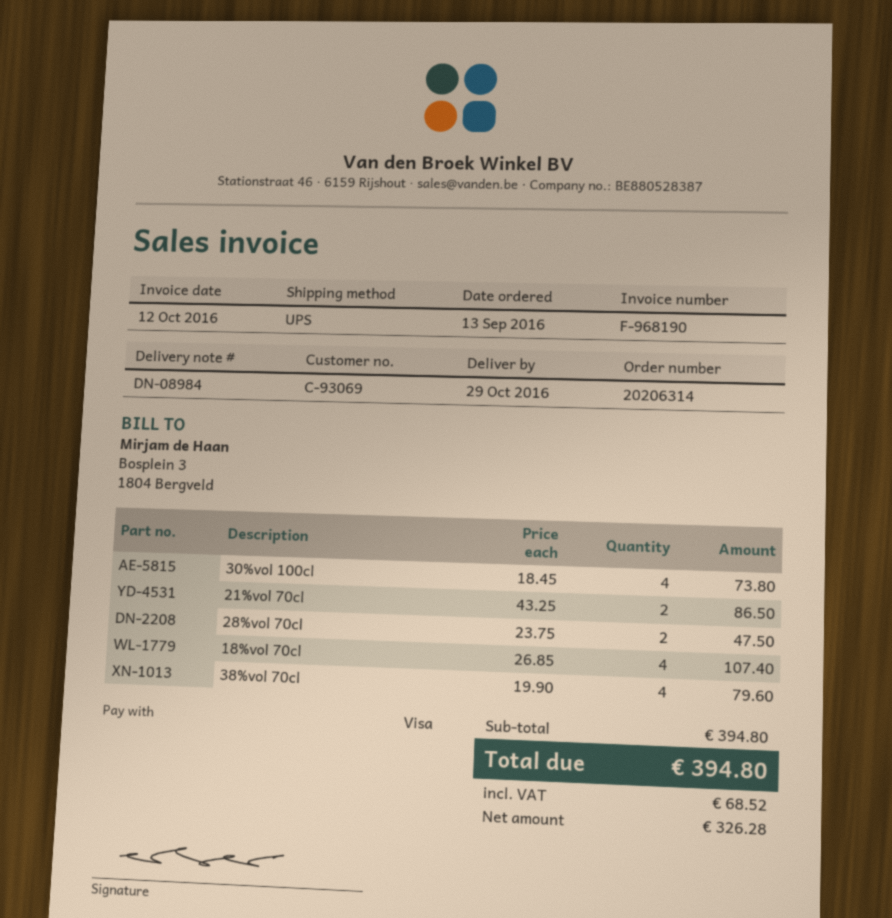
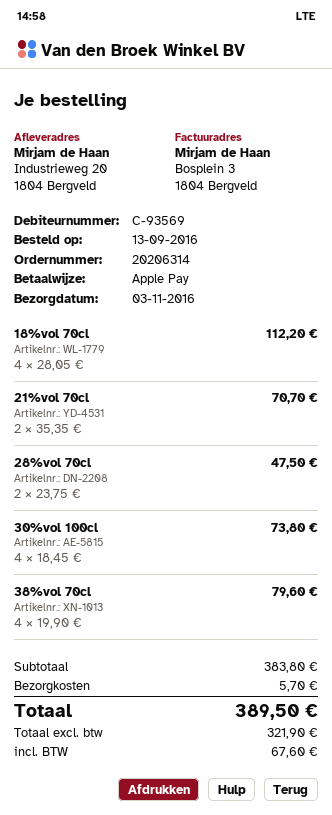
delivery date: 2016-10-29 -> 2016-11-03
customer number: C-93069 -> C-93569
payment method: Visa -> Apple Pay
21%vol 70cl: 2 x 43.25 = 86.50 -> 2 x 35.35 = 70.70
18%vol 70cl: 4 x 26.85 = 107.40 -> 4 x 28.05 = 112.20
subtotal: 394.80 -> 383.80
shipping: none -> 5.70
net: 326.28 -> 321.90
tax: 68.52 -> 67.60
total: 394.80 -> 389.50

